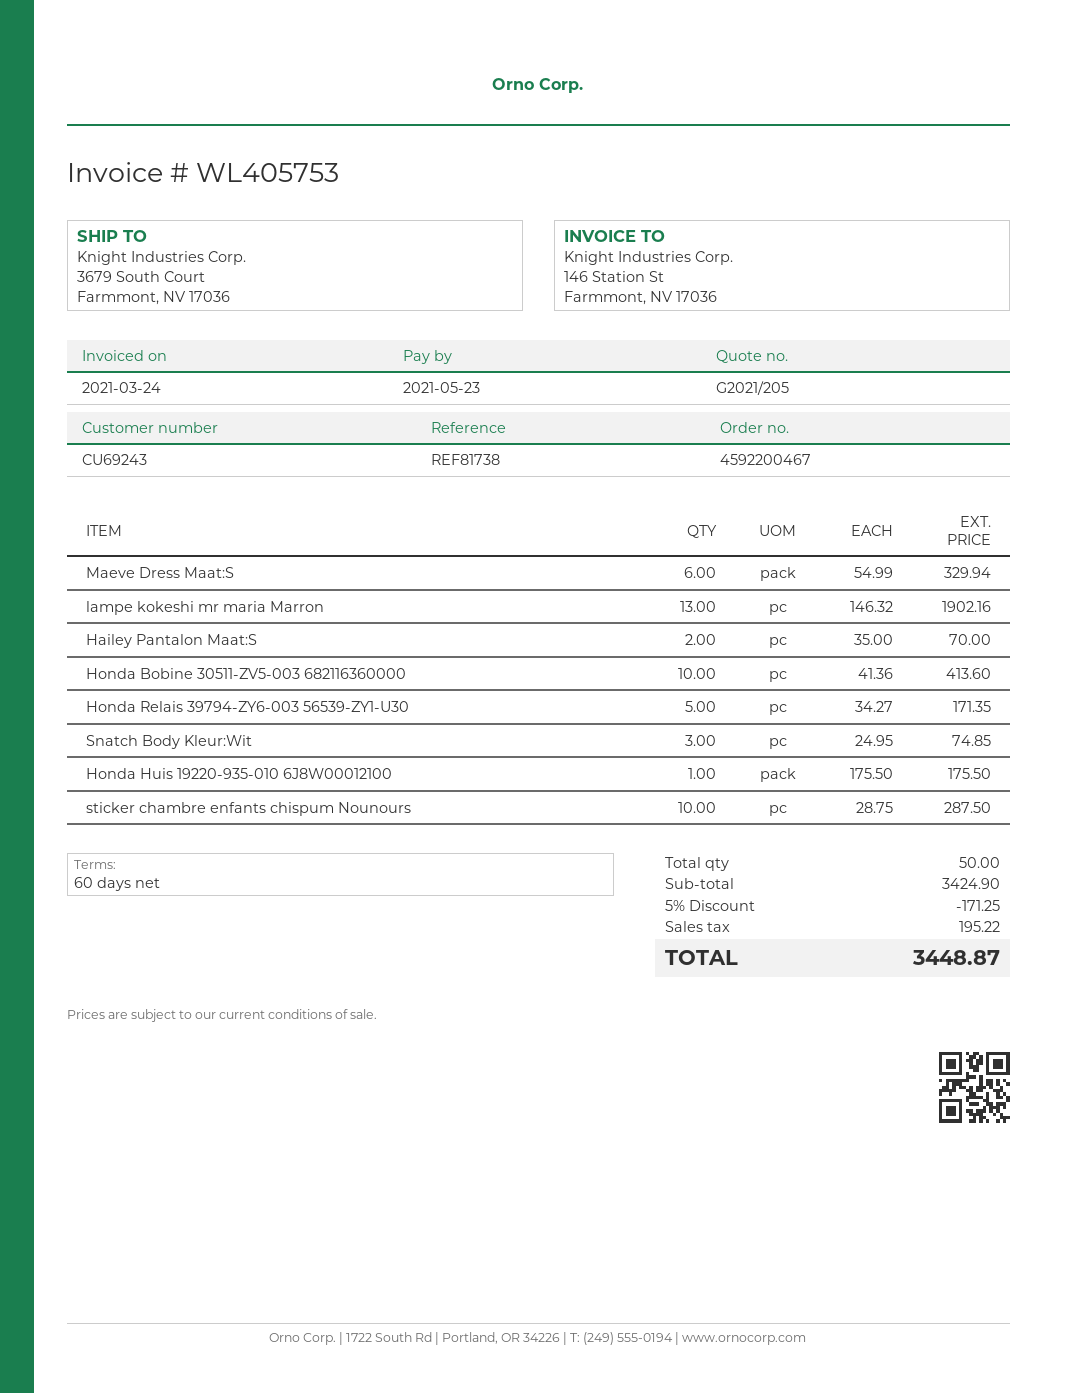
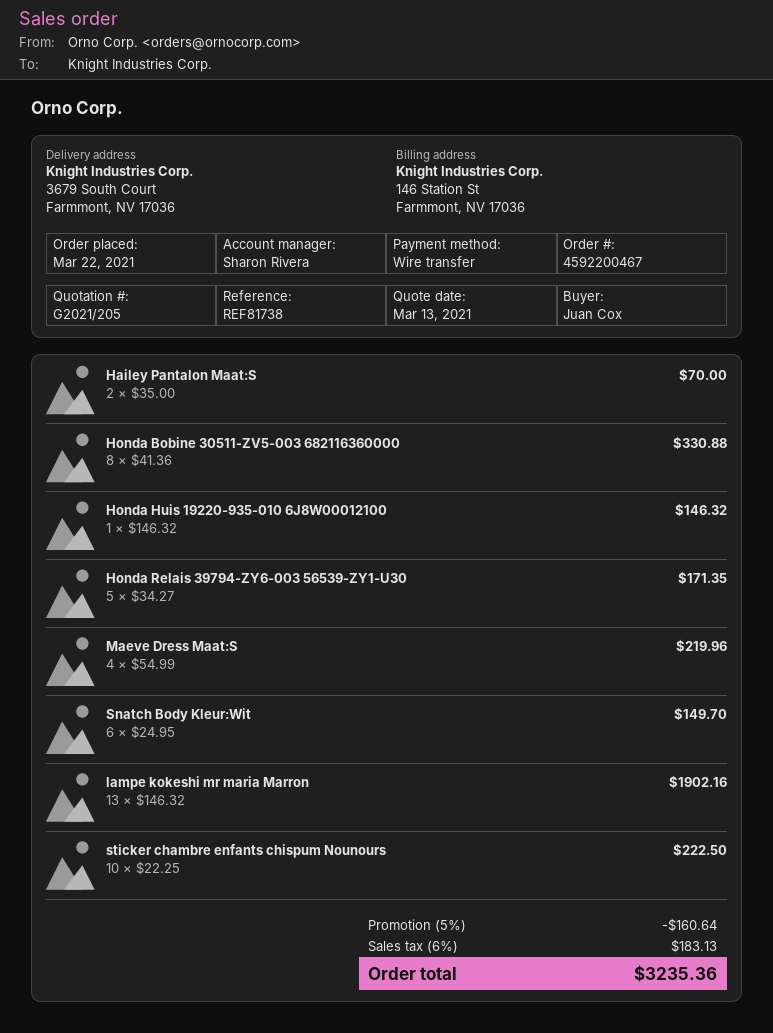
Maeve Dress Maat:S: 6 x 54.99 = 329.94 -> 4 x 54.99 = 219.96
Honda Bobine 30511-ZV5-003 682116360000: 10 x 41.36 = 413.60 -> 8 x 41.36 = 330.88
Snatch Body Kleur:Wit: 3 x 24.95 = 74.85 -> 6 x 24.95 = 149.70
Honda Huis 19220-935-010 6J8W00012100: 1 x 175.50 = 175.50 -> 1 x 146.32 = 146.32
sticker chambre enfants chispum Nounours: 10 x 28.75 = 287.50 -> 10 x 22.25 = 222.50
discount: 5% = 171.25 -> 5% = 160.64
tax: 195.22 -> 183.13
total: 3448.87 -> 3235.36

